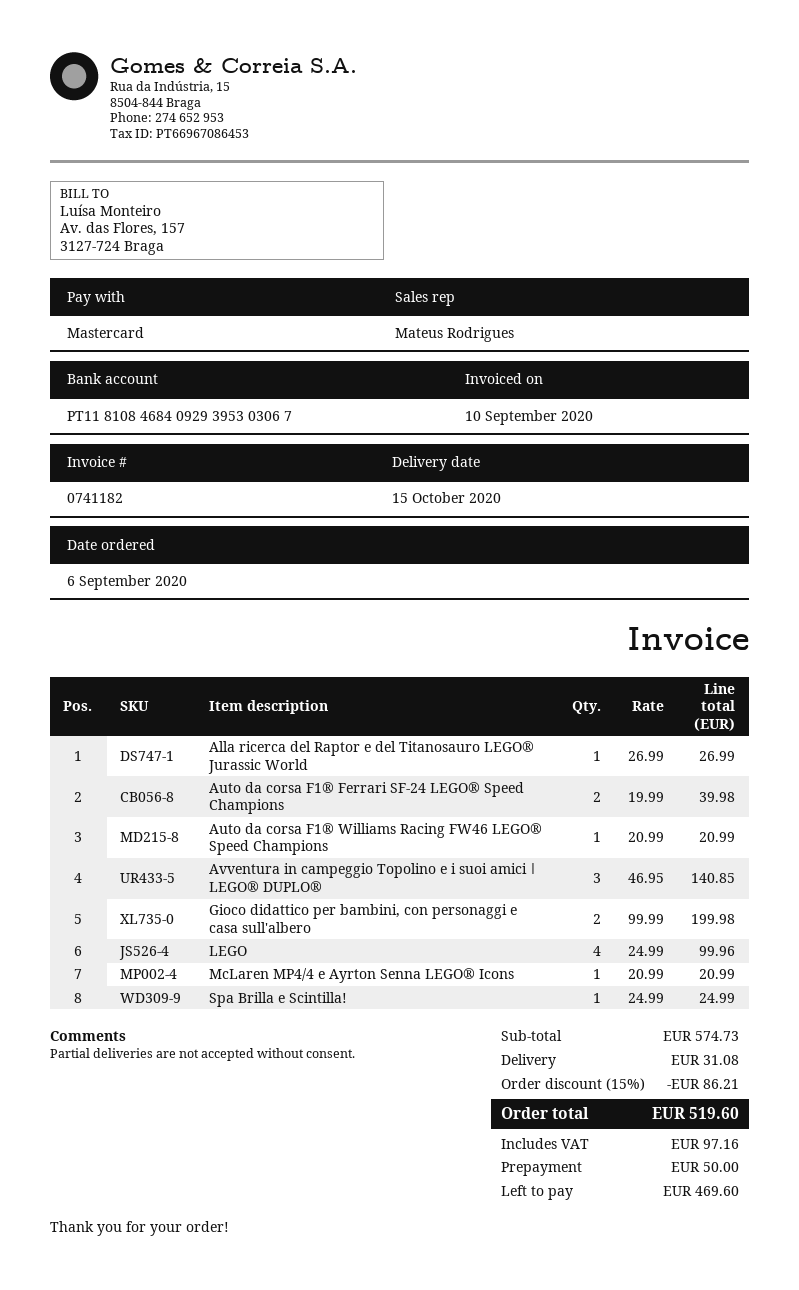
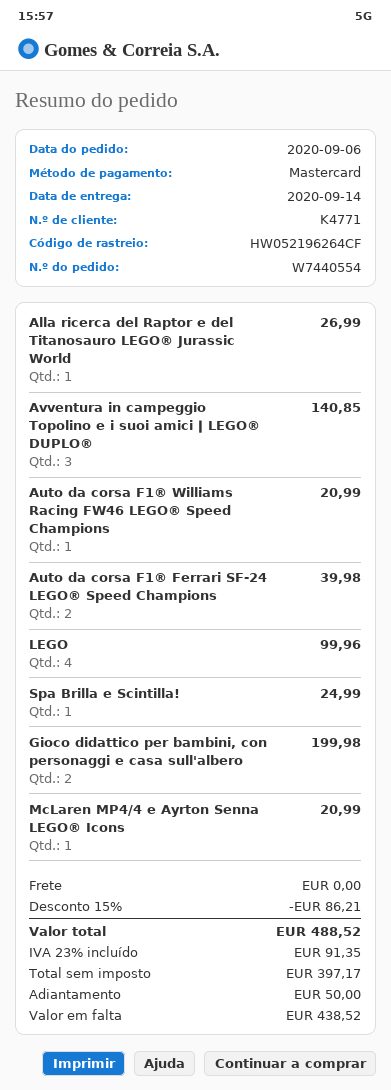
delivery date: 2020-10-15 -> 2020-09-14
shipping: 31.08 -> 0.00
tax: 97.16 -> 91.35
total: 519.60 -> 488.52
balance: 469.60 -> 438.52

